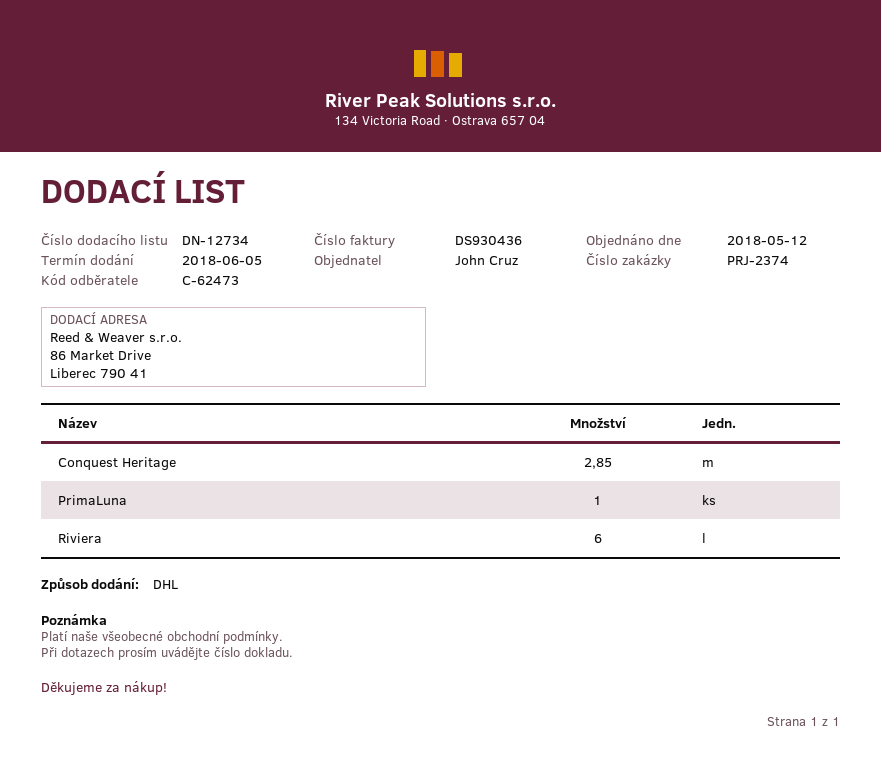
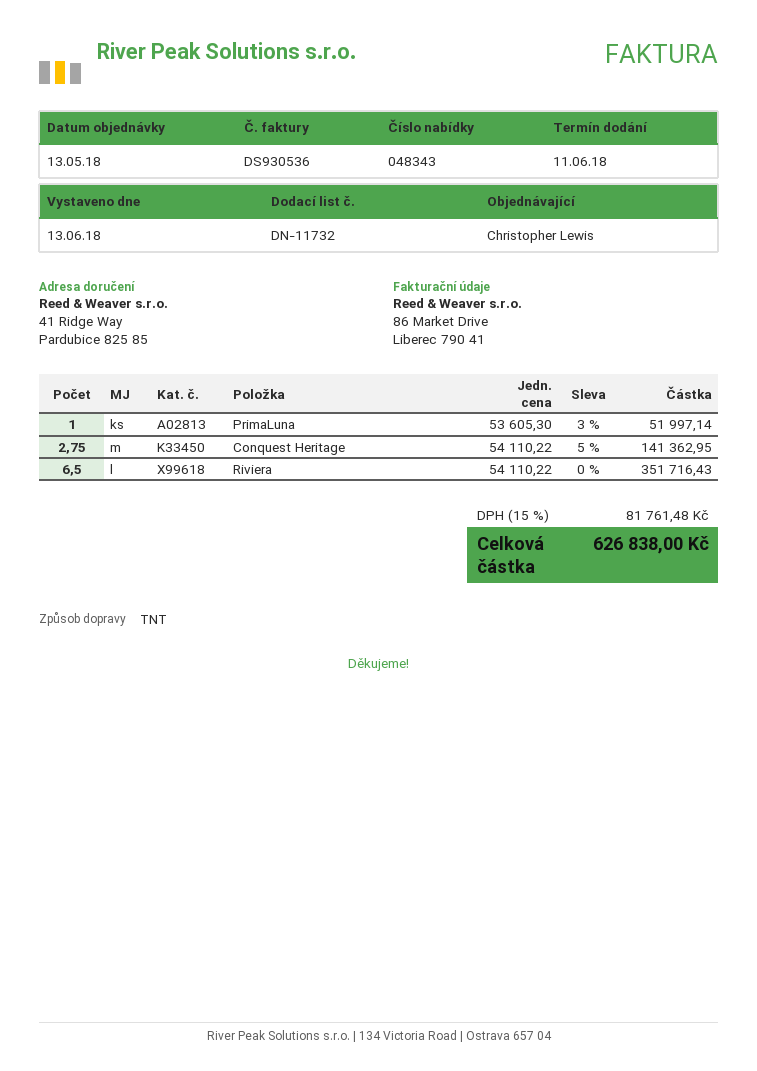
order date: 2018-05-12 -> 2018-05-13
delivery note number: DN-12734 -> DN-11732
delivery date: 2018-06-05 -> 2018-06-11
invoice number: DS930436 -> DS930536
ordered by: John Cruz -> Christopher Lewis
shipping method: DHL -> TNT
ship to: 86 Market Drive, Liberec 790 41 -> 41 Ridge Way, Pardubice 825 85
Conquest Heritage: 2.85 -> 2.75
Riviera: 6 -> 6.5

